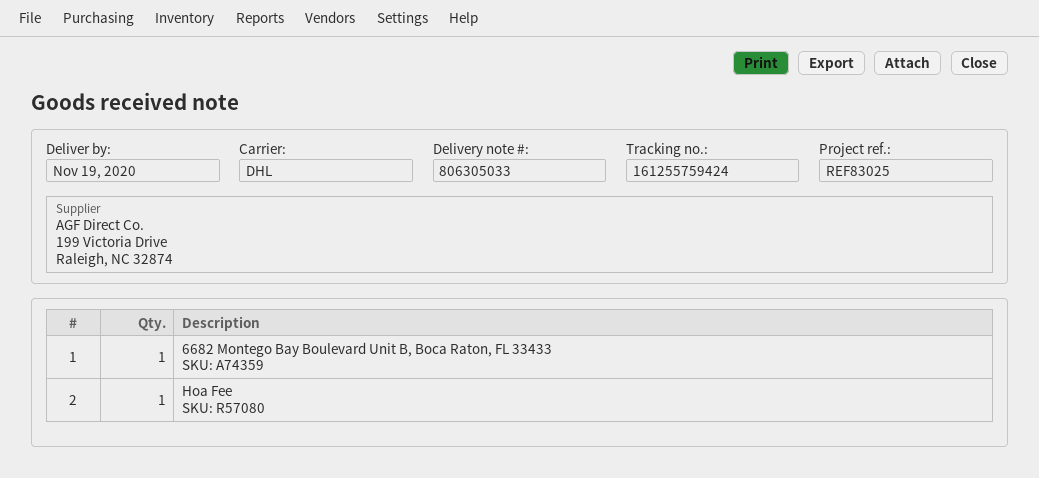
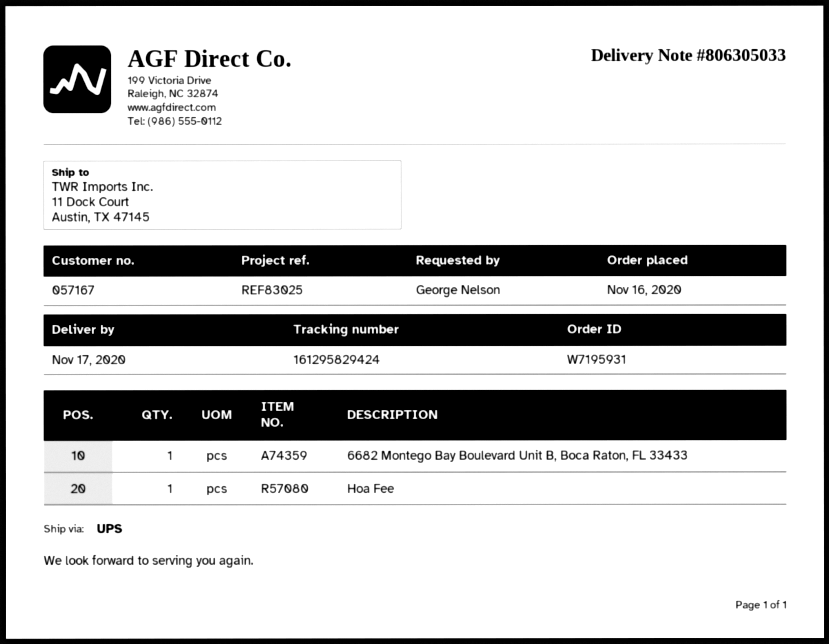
delivery date: 2020-11-19 -> 2020-11-17
shipping method: DHL -> UPS
tracking number: 161255759424 -> 161295829424

